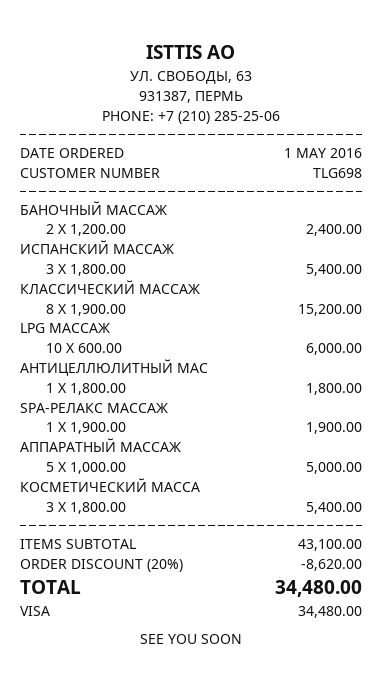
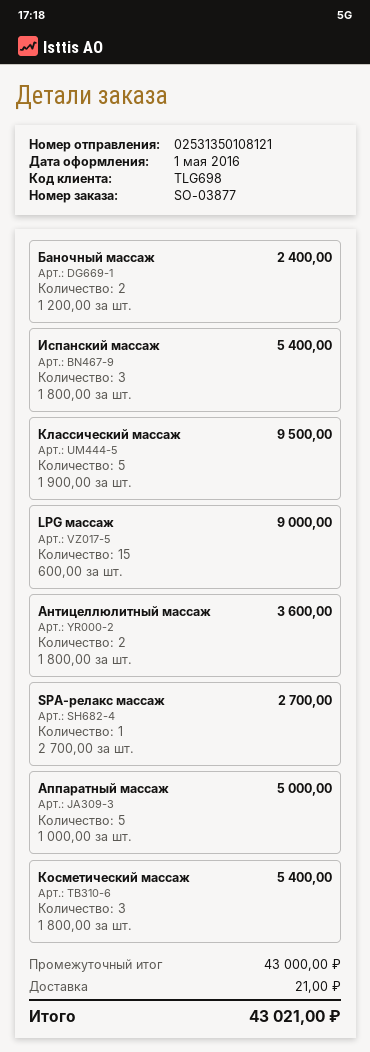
КЛАССИЧЕСКИЙ МАССАЖ: 8 x 1900.00 = 15200.00 -> 5 x 1900.00 = 9500.00
LPG МАССАЖ: 10 x 600.00 = 6000.00 -> 15 x 600.00 = 9000.00
АНТИЦЕЛЛЮЛИТНЫЙ МАС: 1 x 1800.00 = 1800.00 -> 2 x 1800.00 = 3600.00
SPA-РЕЛАКС МАССАЖ: 1 x 1900.00 = 1900.00 -> 1 x 2700.00 = 2700.00
subtotal: 43100.00 -> 43000.00
discount: 20% = 8620.00 -> none
shipping: none -> 21.00
total: 34480.00 -> 43021.00

